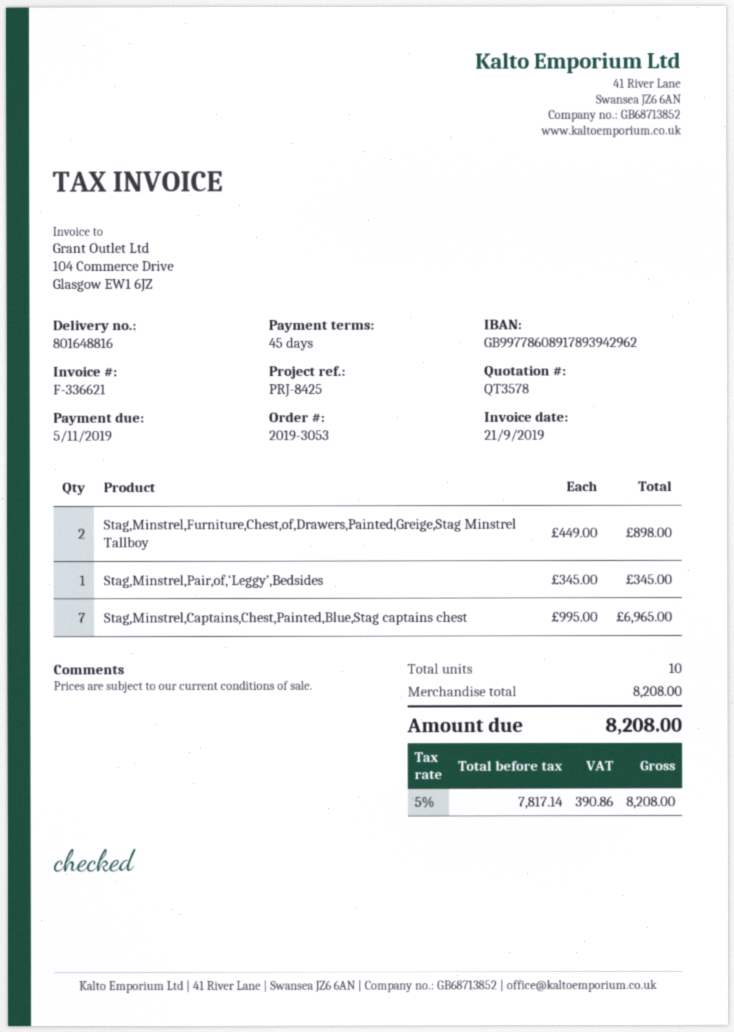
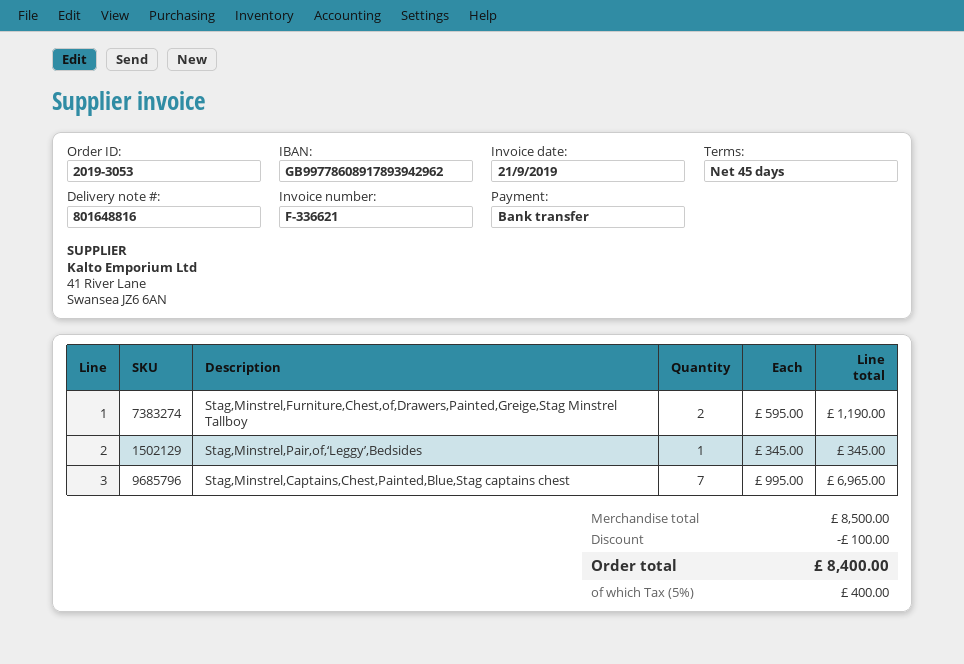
Stag,Minstrel,Furniture,Chest,of,Drawers,Painted,Greige,Stag Minstrel Tallboy: 2 x 449.00 = 898.00 -> 2 x 595.00 = 1190.00
subtotal: 8208.00 -> 8500.00
discount: none -> 100.00
tax: 5% = 390.86 -> 5% = 400.00
total: 8208.00 -> 8400.00

